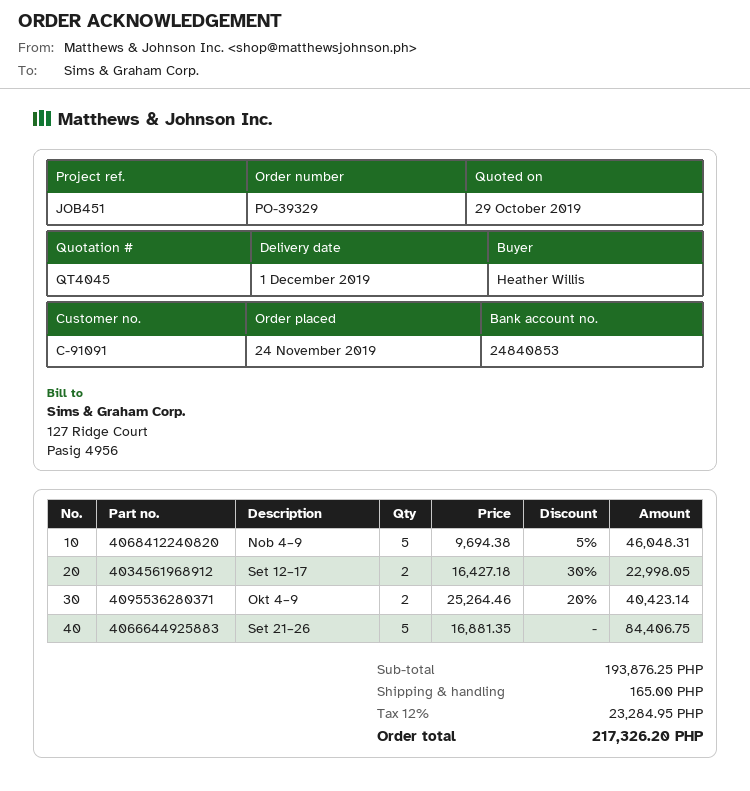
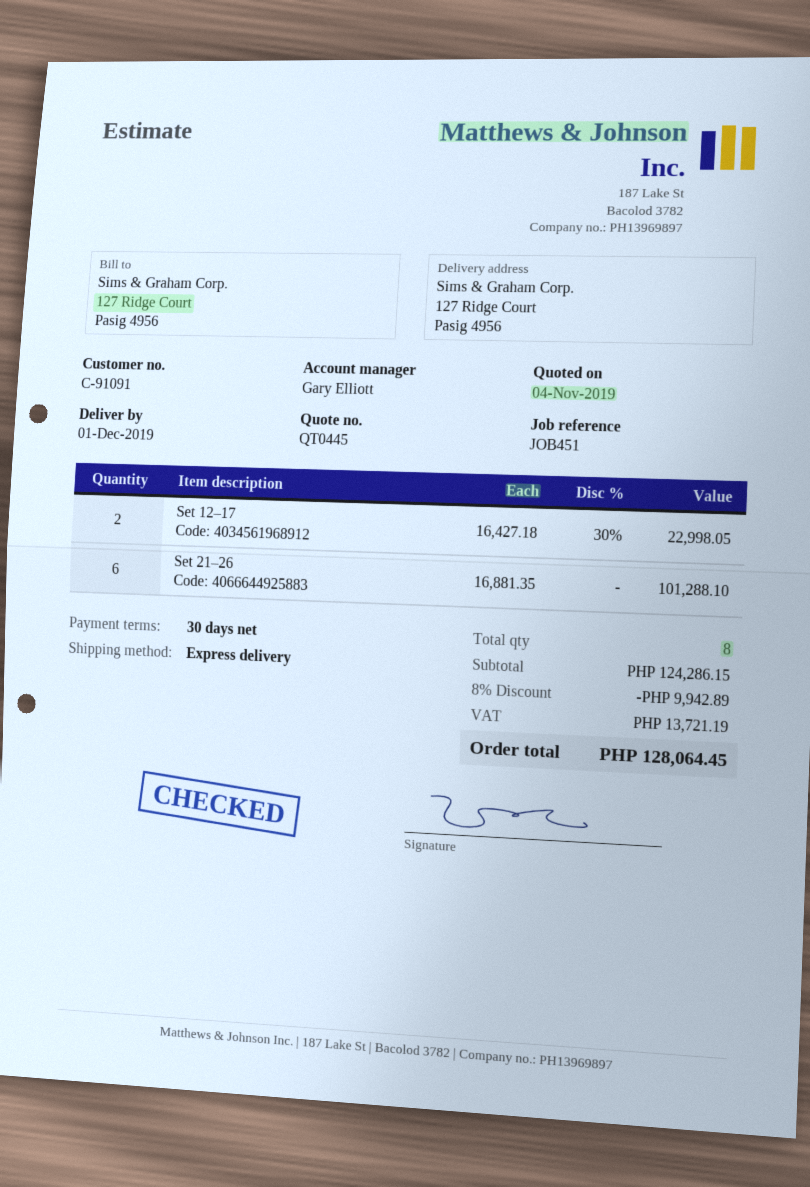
quote number: QT4045 -> QT0445
quote date: 2019-10-29 -> 2019-11-04
Nob 4–9: 5 x 9694.38 - 5% = 46048.31 -> none
Okt 4–9: 2 x 25264.46 - 20% = 40423.14 -> none
Set 21–26: 5 x 16881.35 = 84406.75 -> 6 x 16881.35 = 101288.10
subtotal: 193876.25 -> 124286.15
discount: none -> 8% = 9942.89
shipping: 165.00 -> none
tax: 23284.95 -> 13721.19
total: 217326.20 -> 128064.45

